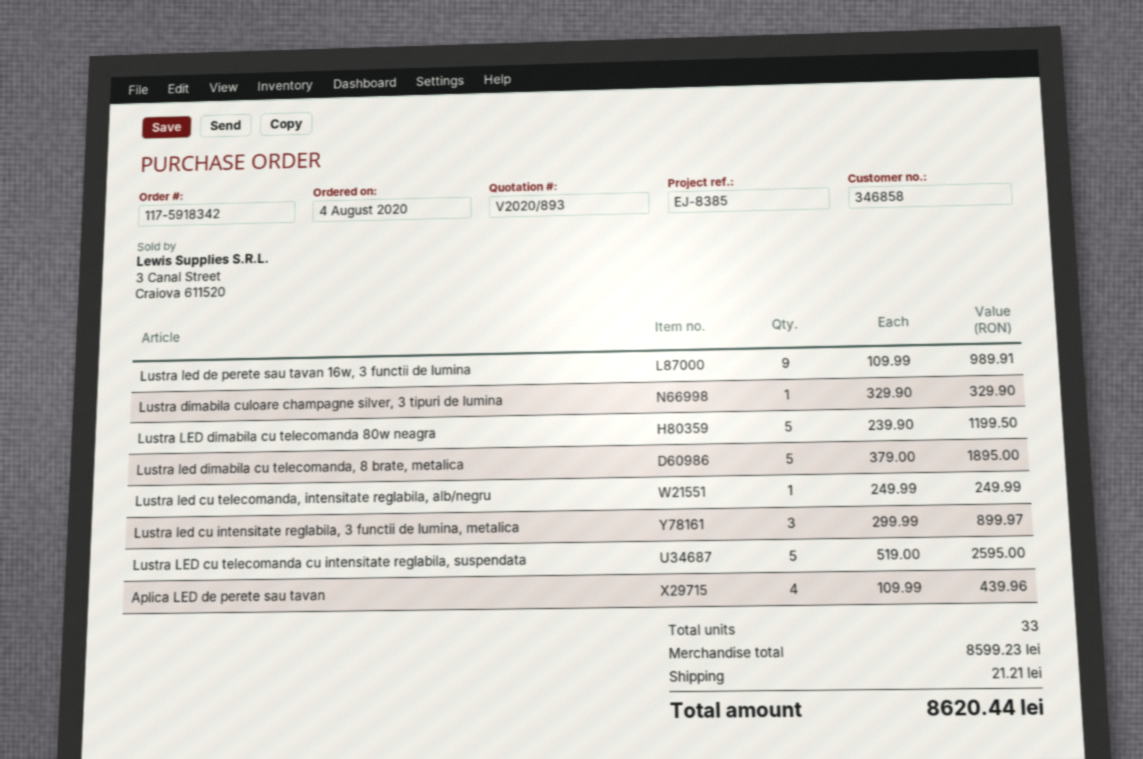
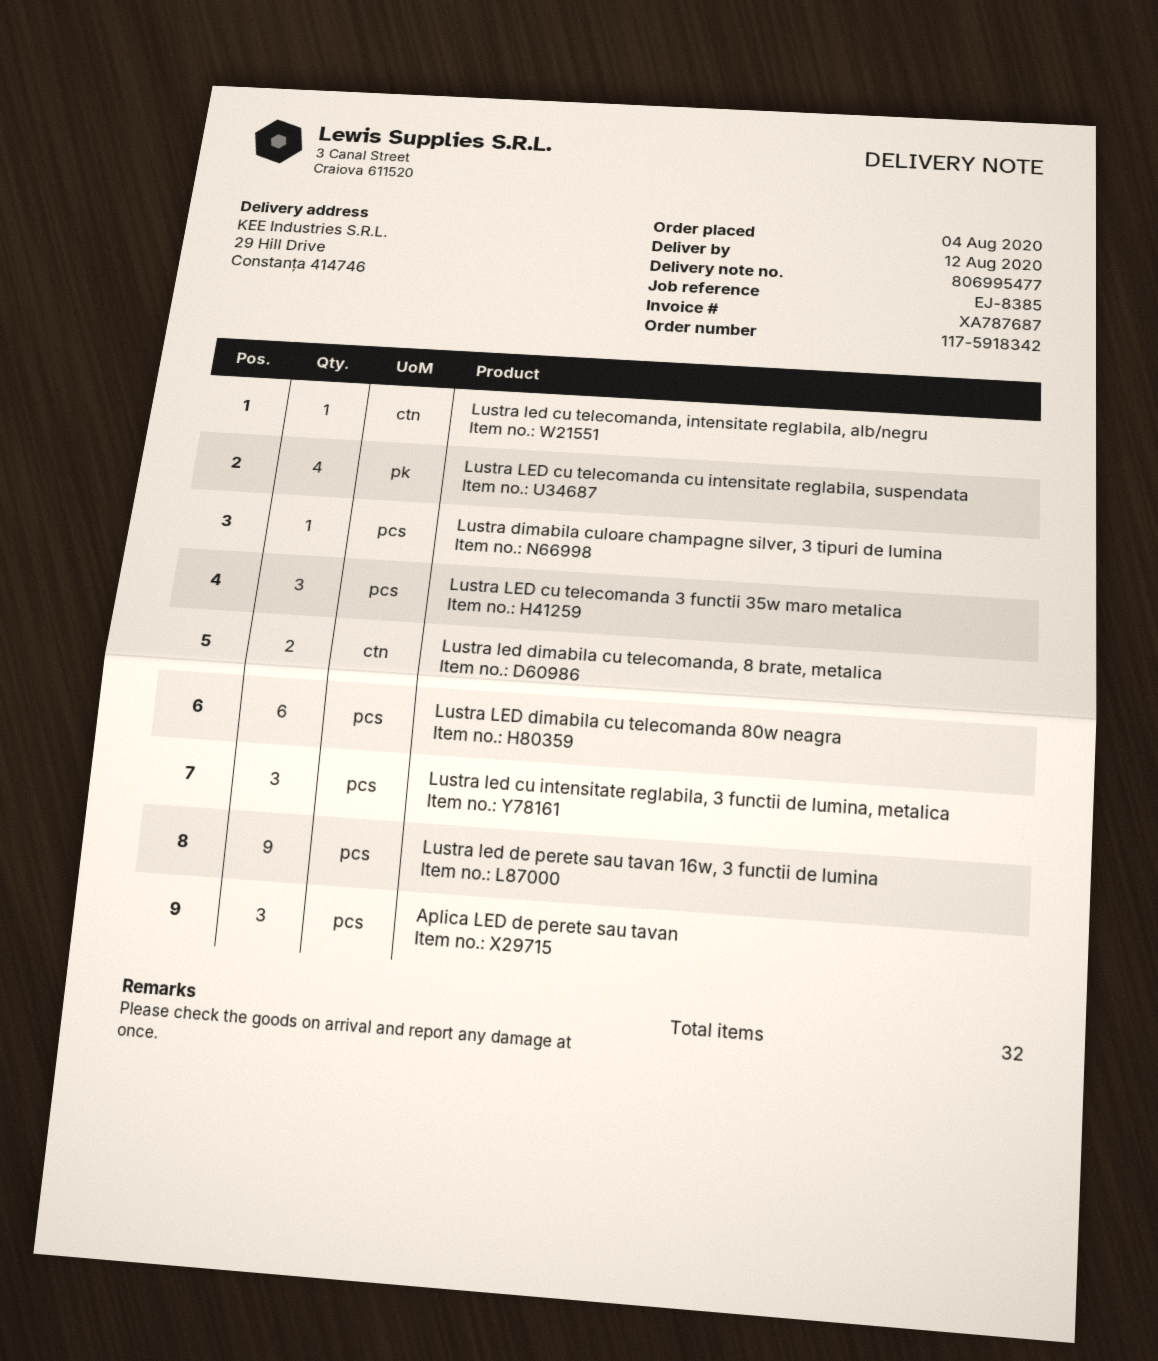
Lustra LED dimabila cu telecomanda 80w neagra: 5 -> 6
Lustra led dimabila cu telecomanda, 8 brate, metalica: 5 -> 2
Lustra LED cu telecomanda cu intensitate reglabila, suspendata: 5 -> 4
Aplica LED de perete sau tavan: 4 -> 3
Lustra LED cu telecomanda 3 functii 35w maro metalica: none -> 3
total quantity: 33 -> 32

